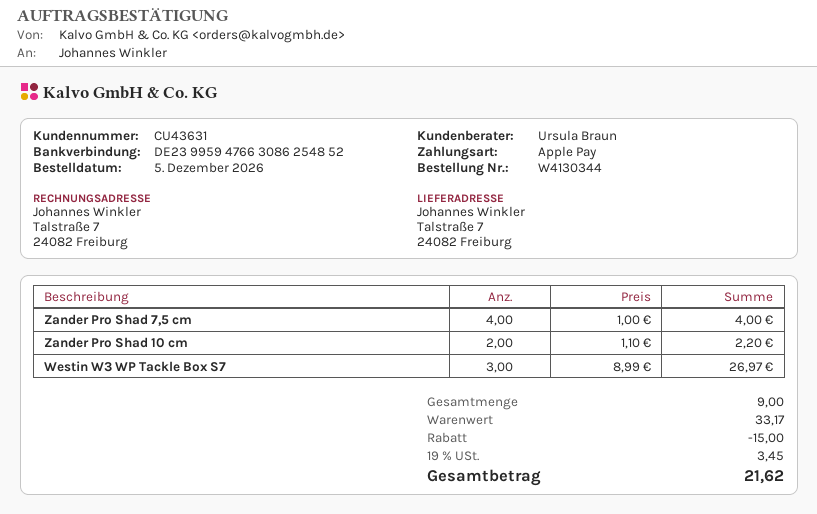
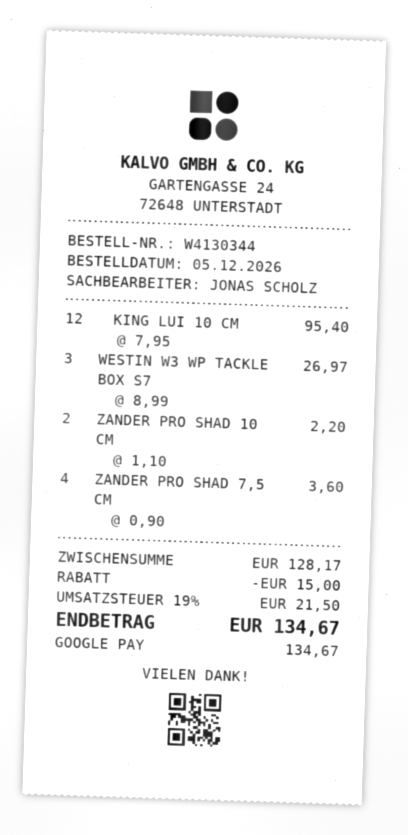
sales rep: Ursula Braun -> JONAS SCHOLZ
payment method: Apple Pay -> Google Pay
Zander Pro Shad 7,5 cm: 4 x 1.00 = 4.00 -> 4 x 0.90 = 3.60
KING LUI 10 CM: none -> 12 x 7.95 = 95.40
subtotal: 33.17 -> 128.17
tax: 19% = 3.45 -> 19% = 21.50
total: 21.62 -> 134.67

